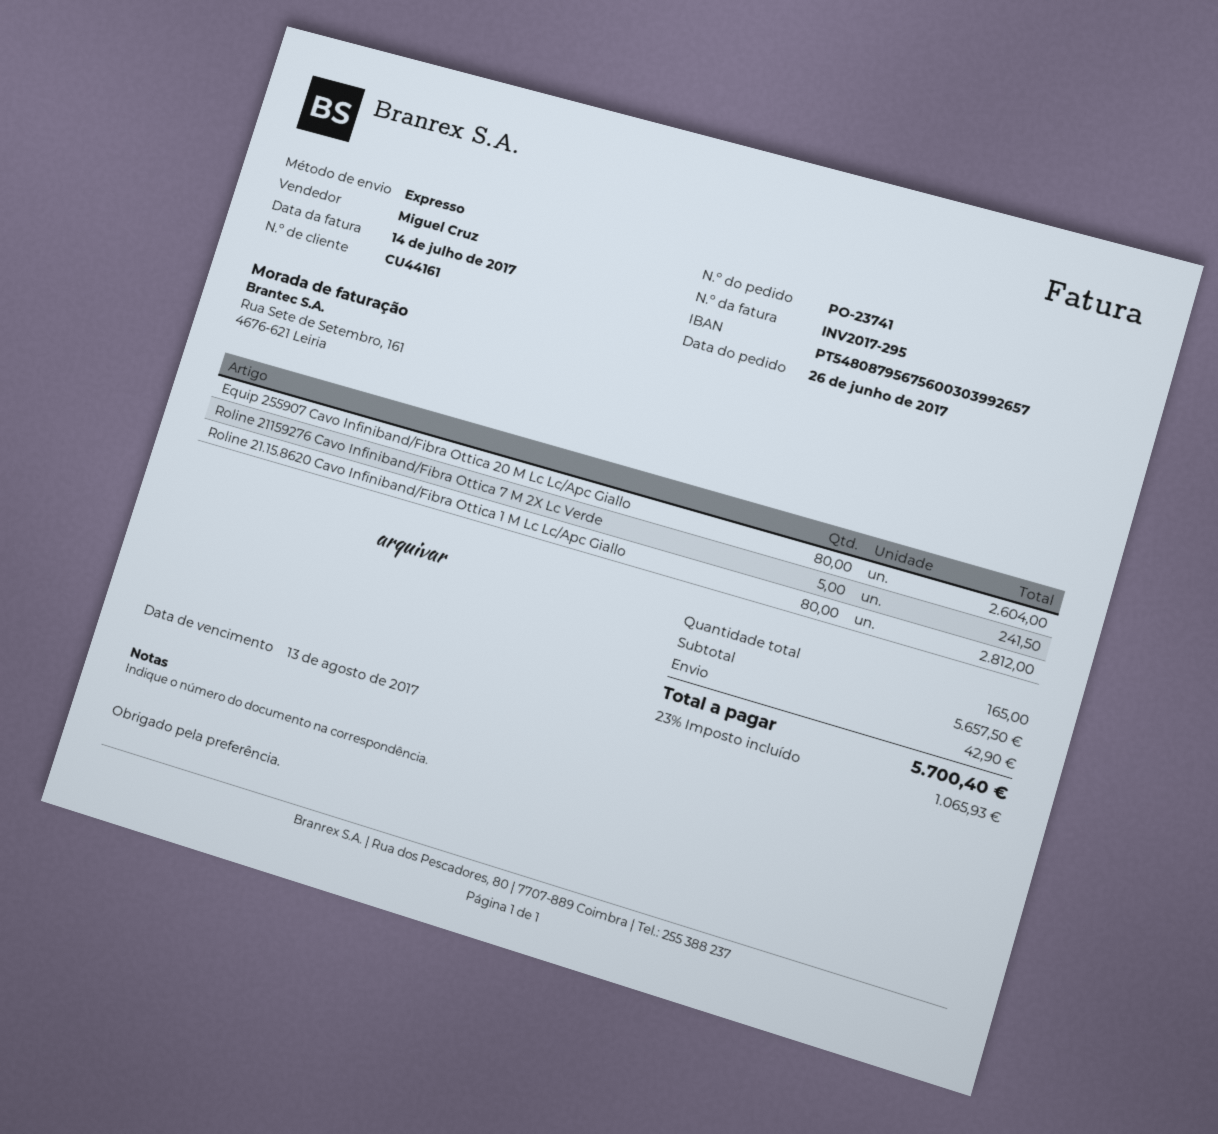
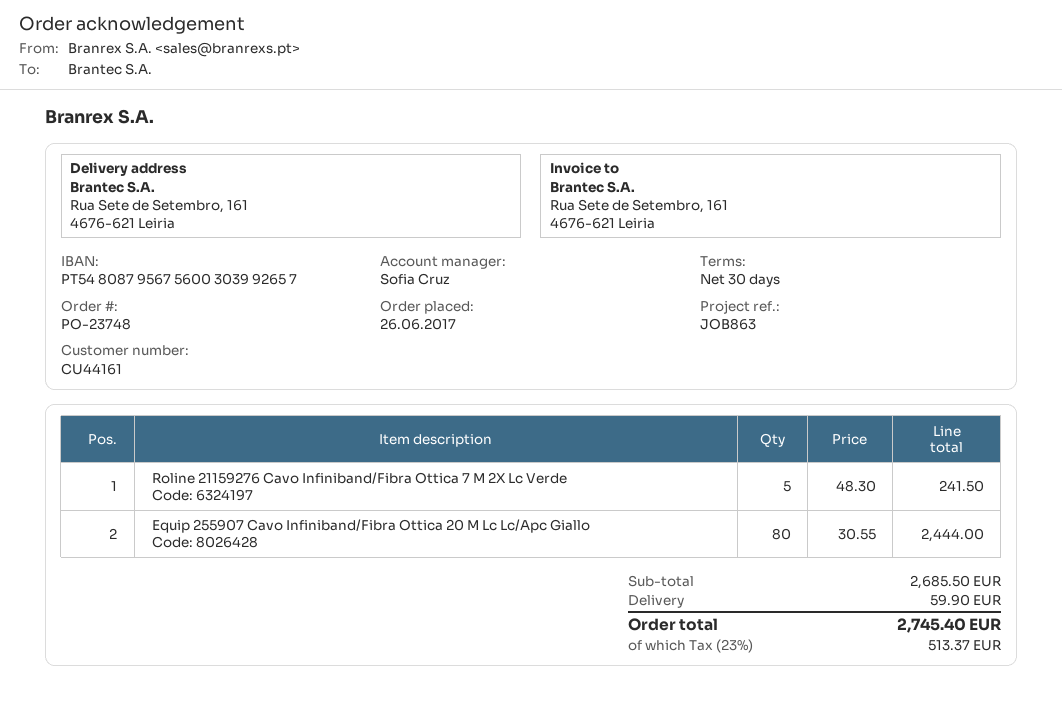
order number: PO-23741 -> PO-23748
sales rep: Miguel Cruz -> Sofia Cruz
Equip 255907 Cavo Infiniband/Fibra Ottica 20 M Lc Lc/Apc Giallo: 80 for 2604.00 -> 80 for 2444.00
Roline 21.15.8620 Cavo Infiniband/Fibra Ottica 1 M Lc Lc/Apc Giallo: 80 for 2812.00 -> none
subtotal: 5657.50 -> 2685.50
shipping: 42.90 -> 59.90
tax: 23% = 1065.93 -> 23% = 513.37
total: 5700.40 -> 2745.40

